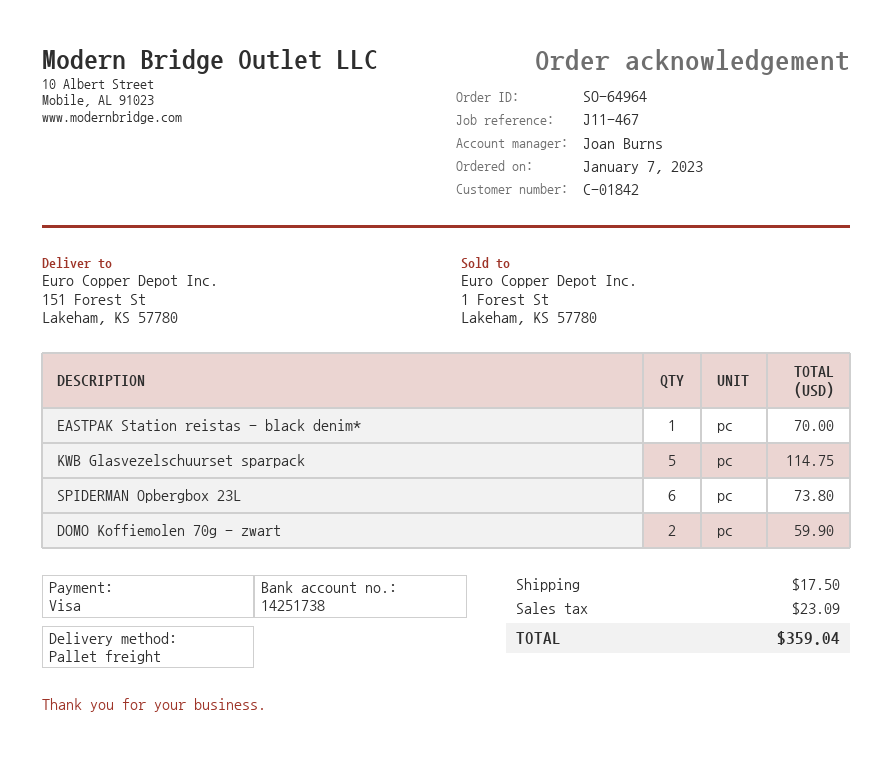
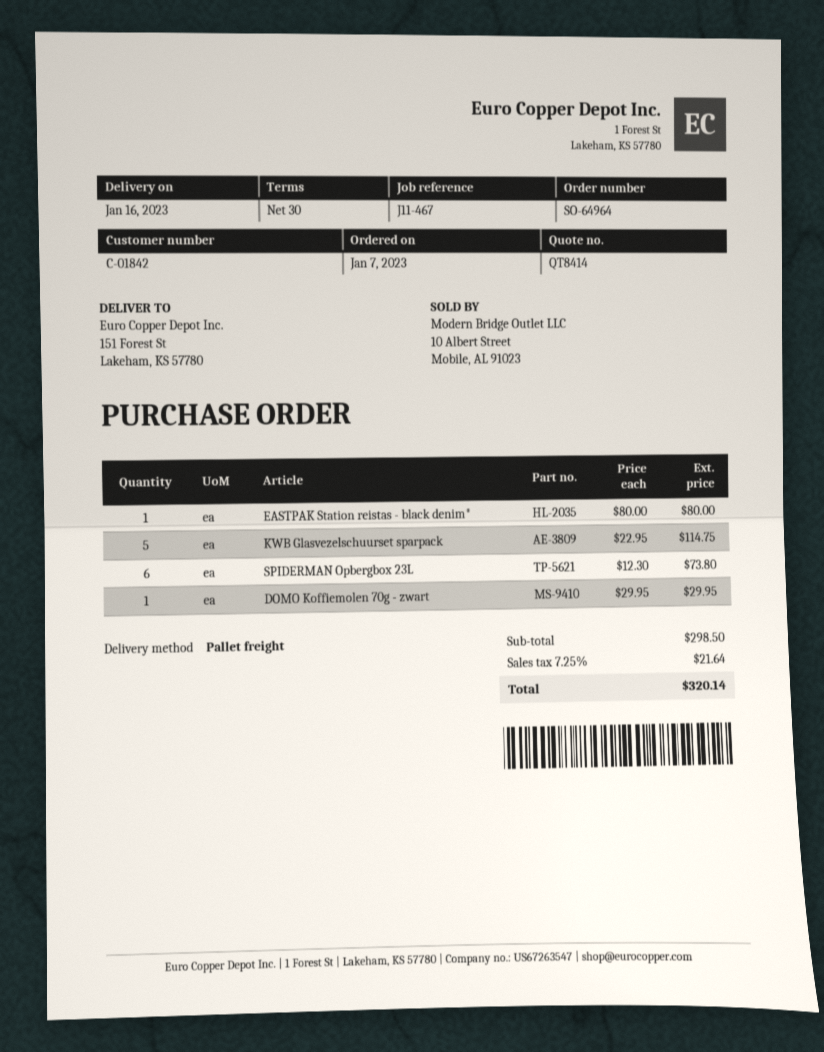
EASTPAK Station reistas - black denim*: 1 for 70.00 -> 1 for 80.00
DOMO Koffiemolen 70g - zwart: 2 for 59.90 -> 1 for 29.95
shipping: 17.50 -> none
tax: 23.09 -> 21.64
total: 359.04 -> 320.14

